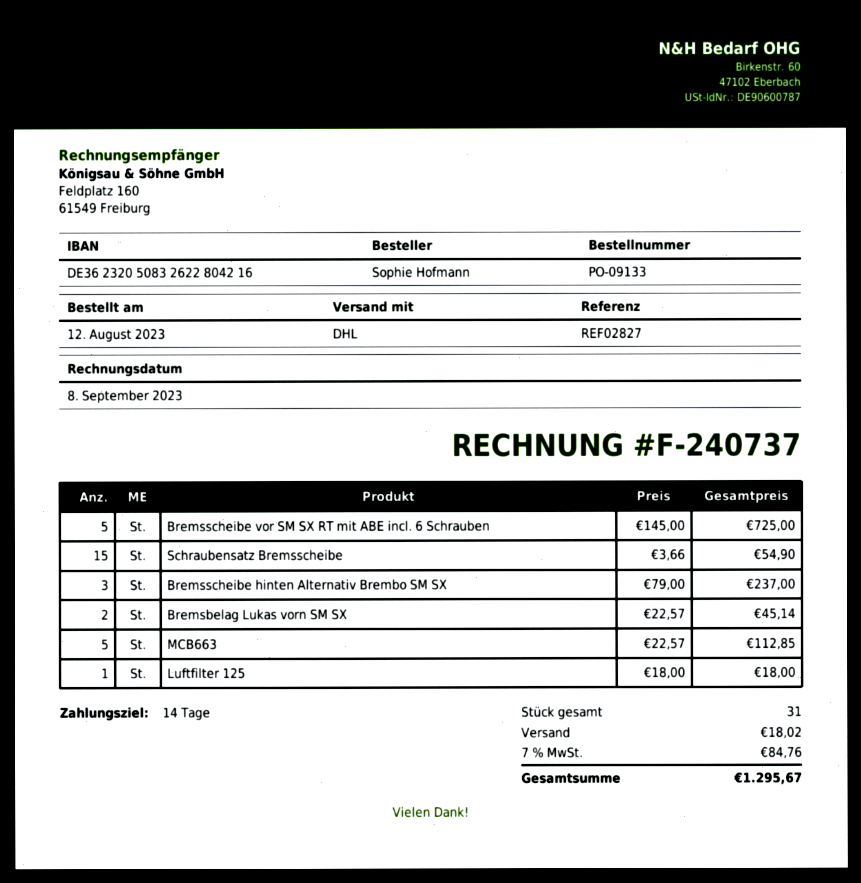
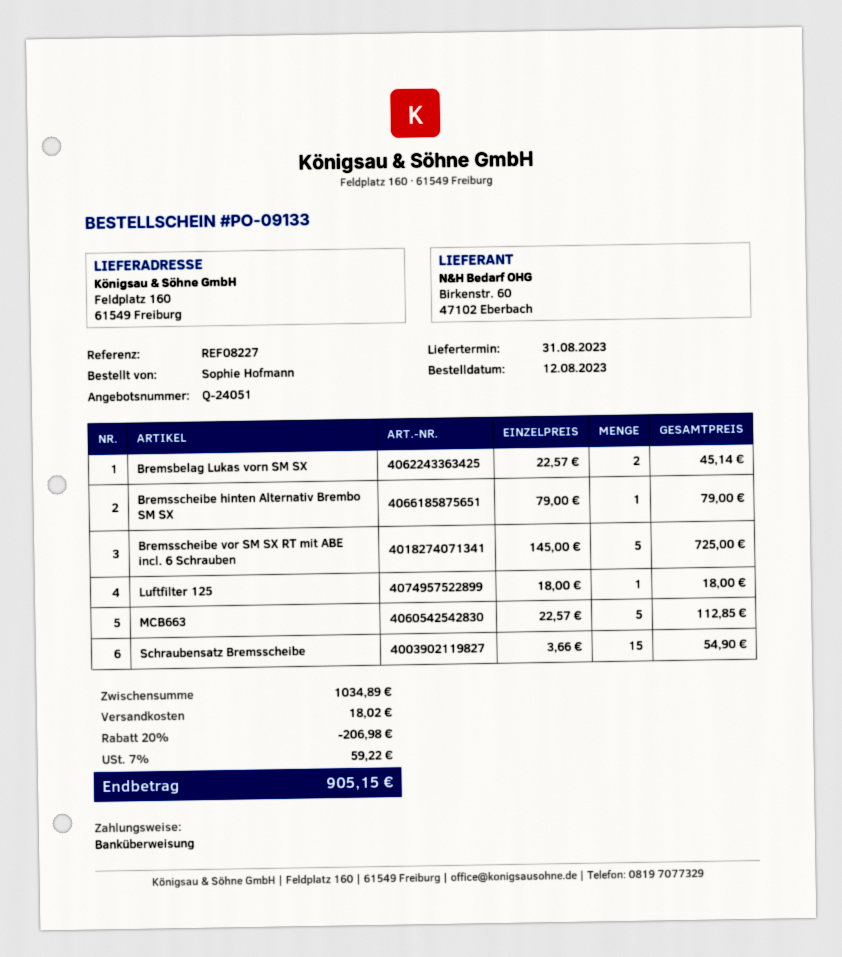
reference: REF02827 -> REF08227
Bremsscheibe hinten Alternativ Brembo SM SX: 3 x 79.00 = 237.00 -> 1 x 79.00 = 79.00
discount: none -> 20% = 206.98
tax: 7% = 84.76 -> 7% = 59.22
total: 1295.67 -> 905.15

